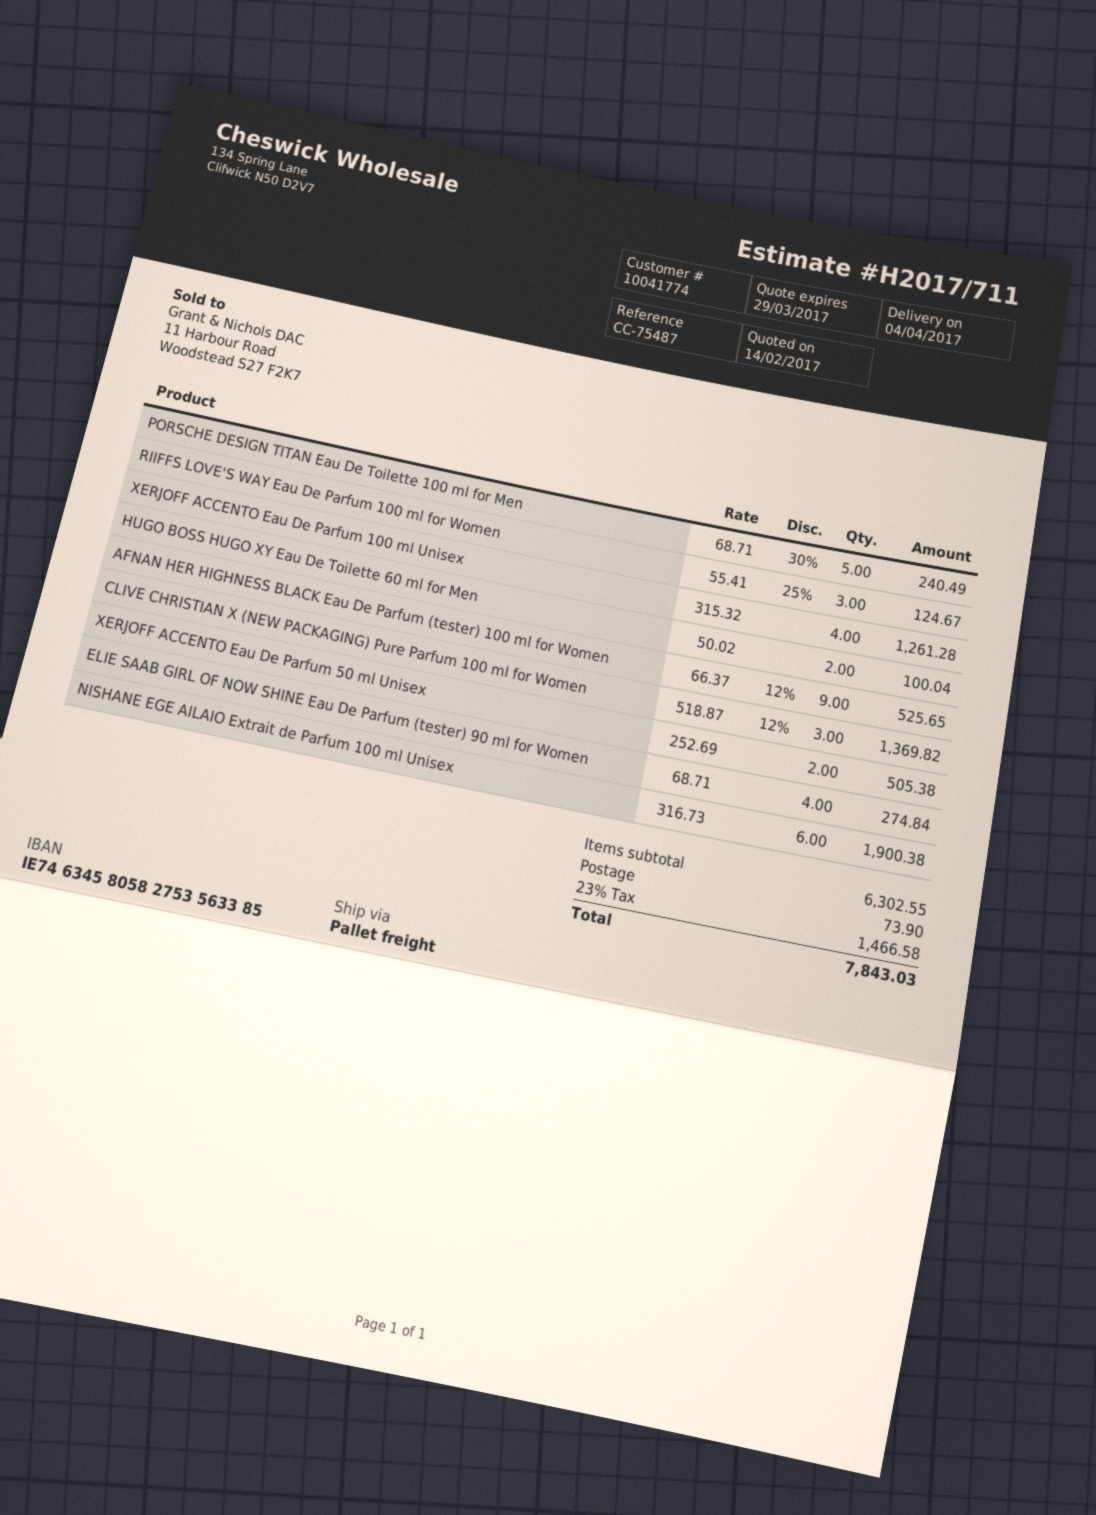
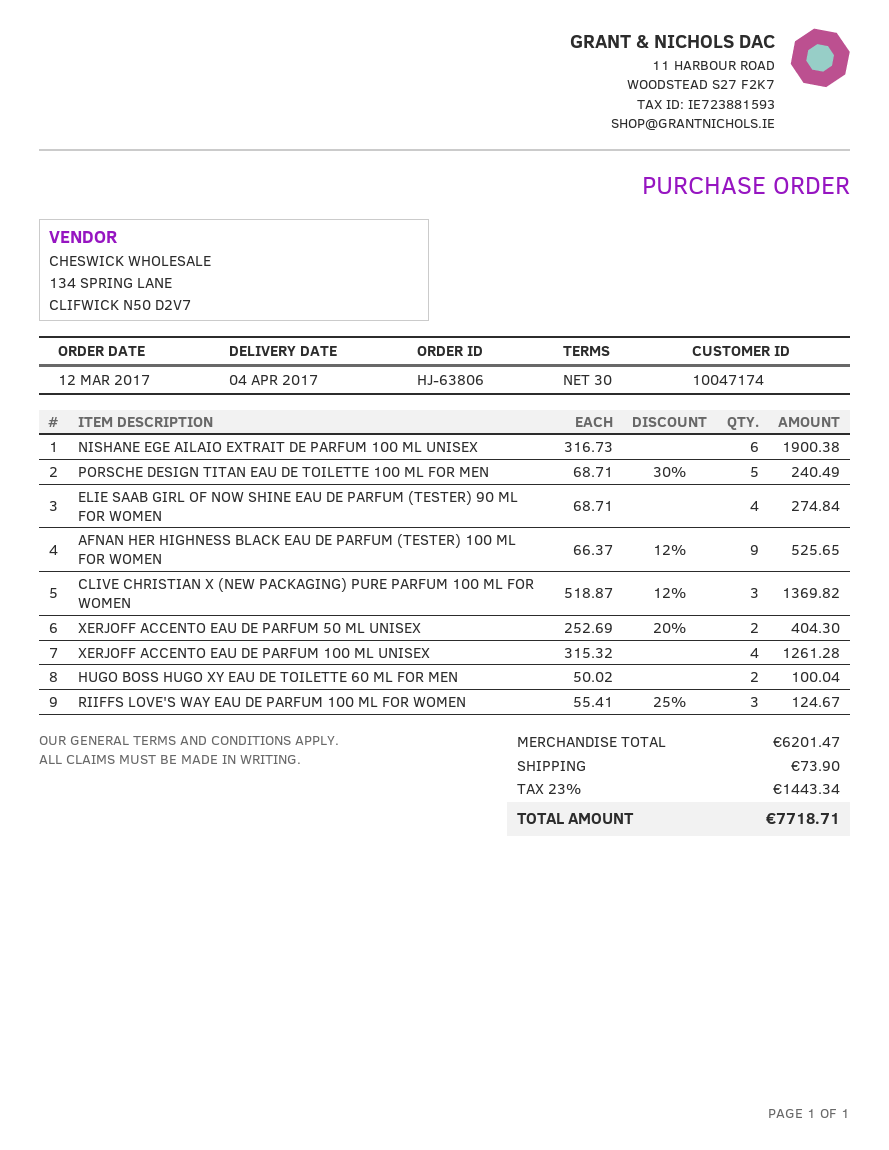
customer number: 10041774 -> 10047174
XERJOFF ACCENTO Eau De Parfum 50 ml Unisex: 2 x 252.69 = 505.38 -> 2 x 252.69 - 20% = 404.30
subtotal: 6302.55 -> 6201.47
tax: 23% = 1466.58 -> 23% = 1443.34
total: 7843.03 -> 7718.71

